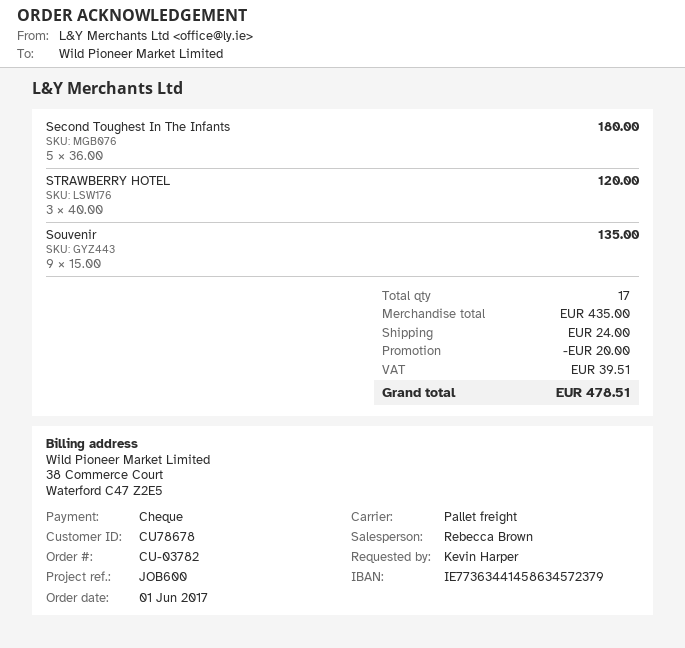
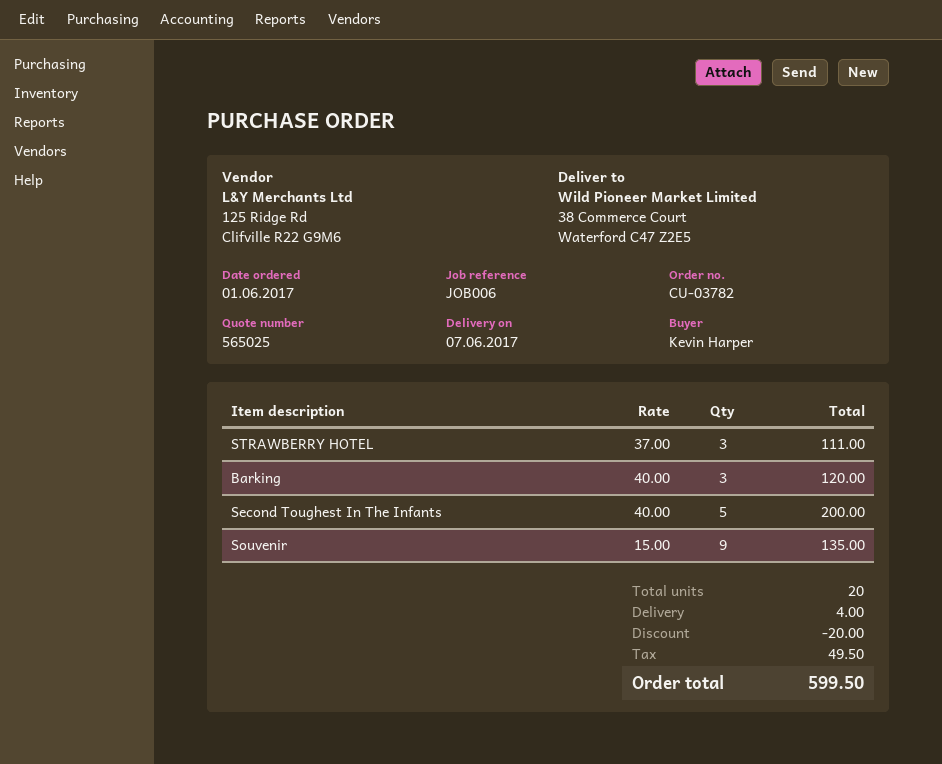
reference: JOB600 -> JOB006
Second Toughest In The Infants: 5 x 36.00 = 180.00 -> 5 x 40.00 = 200.00
STRAWBERRY HOTEL: 3 x 40.00 = 120.00 -> 3 x 37.00 = 111.00
Barking: none -> 3 x 40.00 = 120.00
total quantity: 17 -> 20
shipping: 24.00 -> 4.00
tax: 39.51 -> 49.50
total: 478.51 -> 599.50

